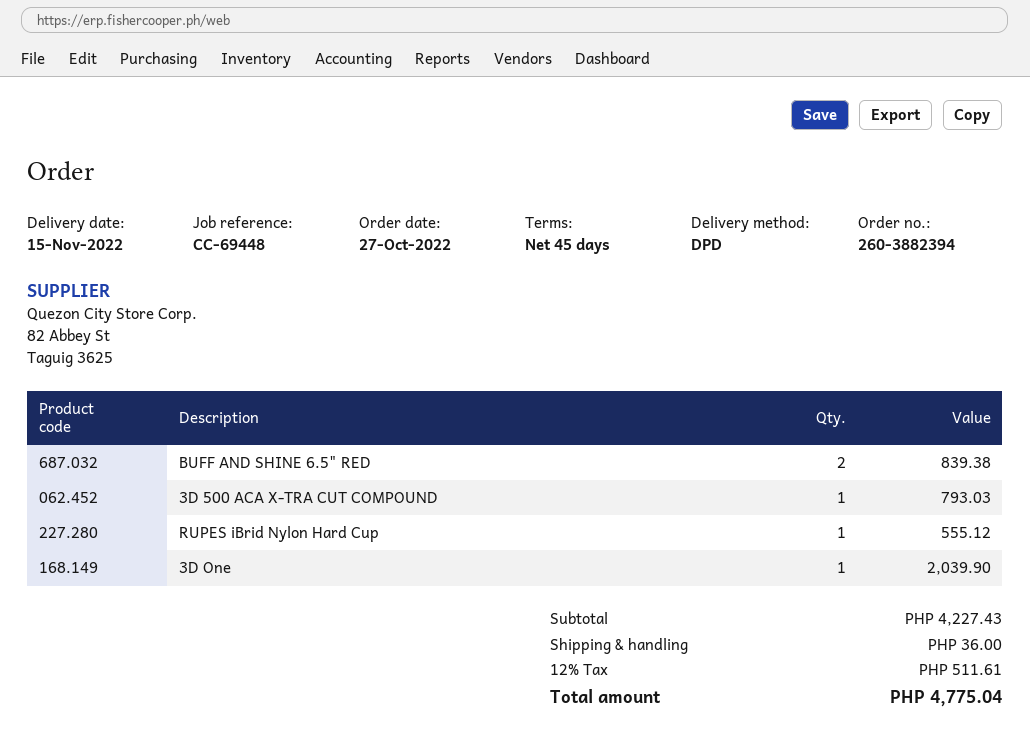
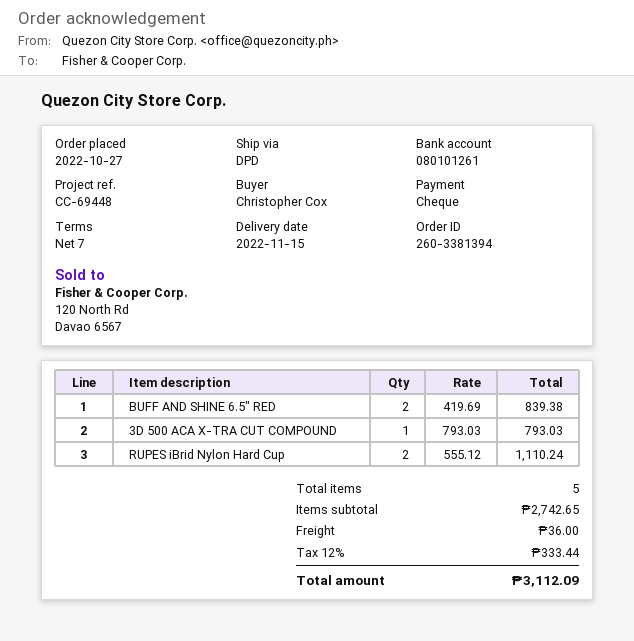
order number: 260-3882394 -> 260-3381394
payment terms: 45 days -> 7 days
RUPES iBrid Nylon Hard Cup: 1 for 555.12 -> 2 for 1110.24
3D One: 1 for 2039.90 -> none
subtotal: 4227.43 -> 2742.65
tax: 12% = 511.61 -> 12% = 333.44
total: 4775.04 -> 3112.09

